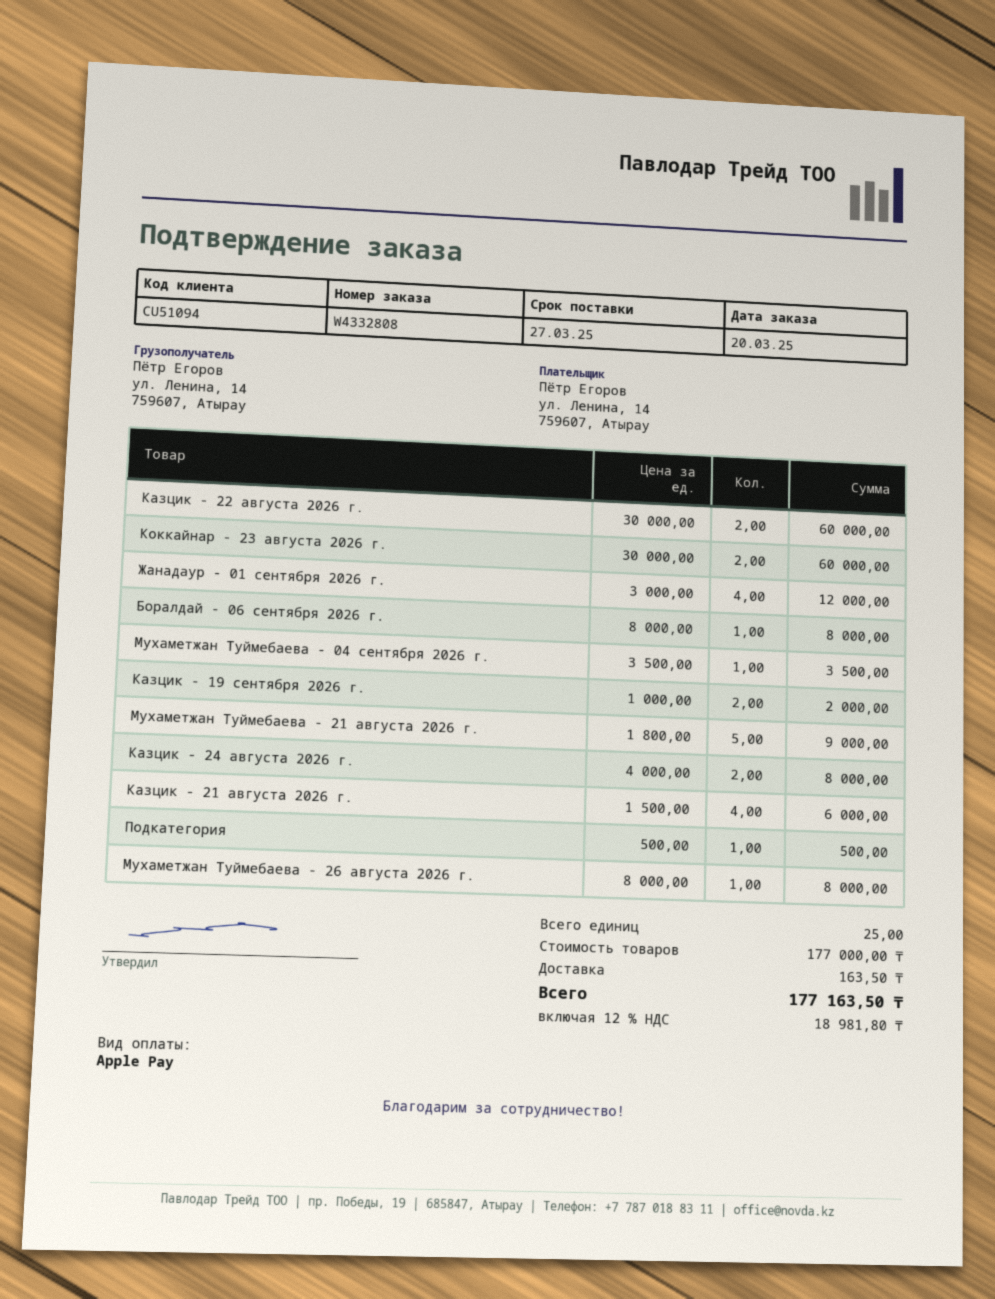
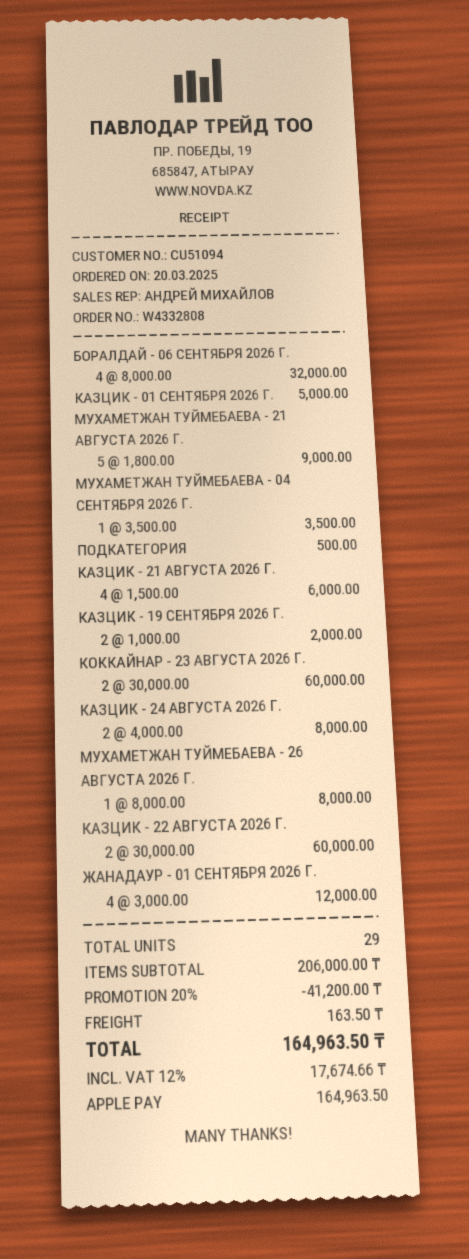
Боралдай - 06 сентября 2026 г.: 1 x 8000.00 = 8000.00 -> 4 x 8000.00 = 32000.00
КАЗЦИК - 01 СЕНТЯБРЯ 2026 Г.: none -> 1 x 5000.00 = 5000.00
total quantity: 25 -> 29
subtotal: 177000.00 -> 206000.00
discount: none -> 20% = 41200.00
tax: 12% = 18981.80 -> 12% = 17674.66
total: 177163.50 -> 164963.50

